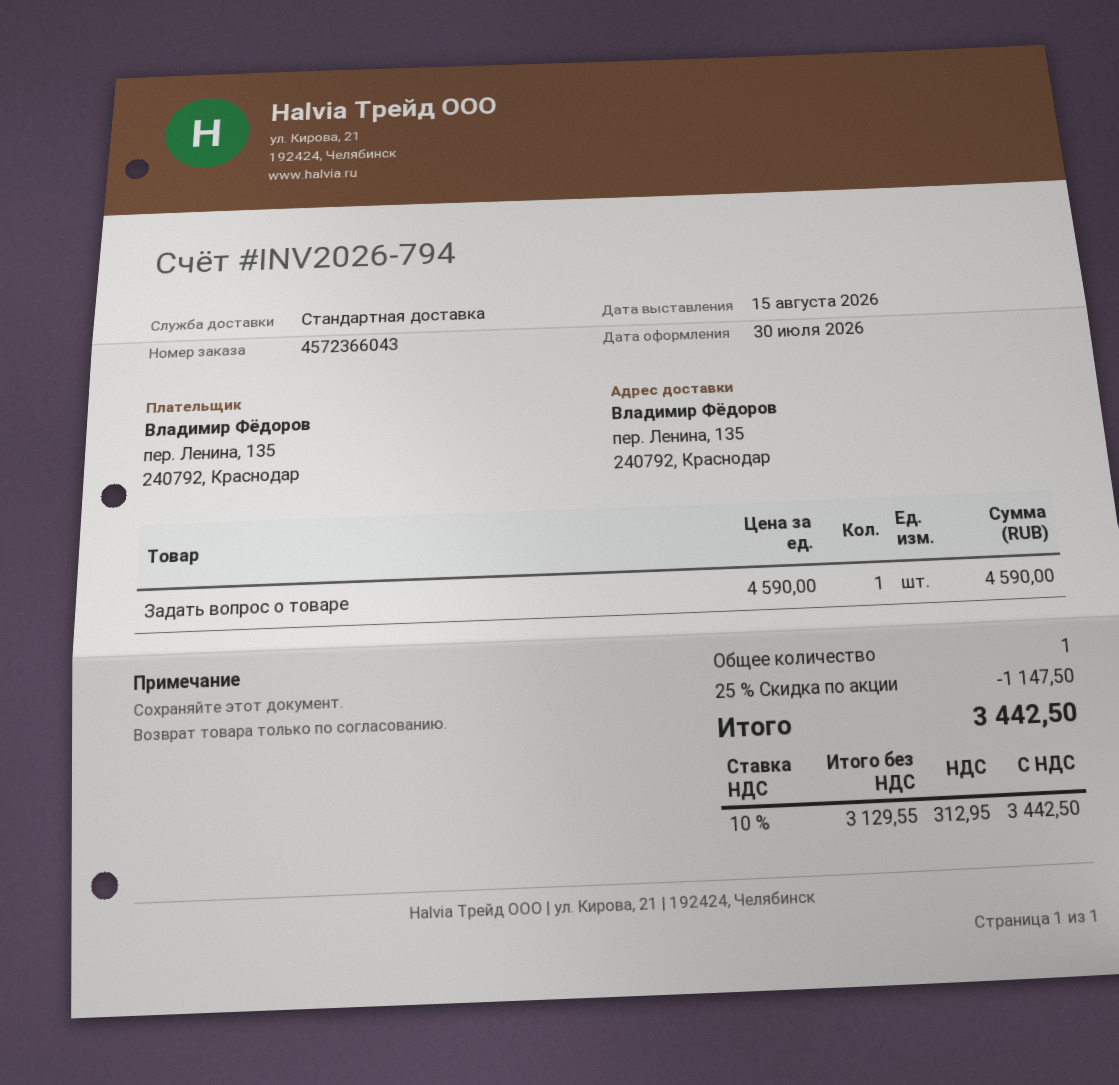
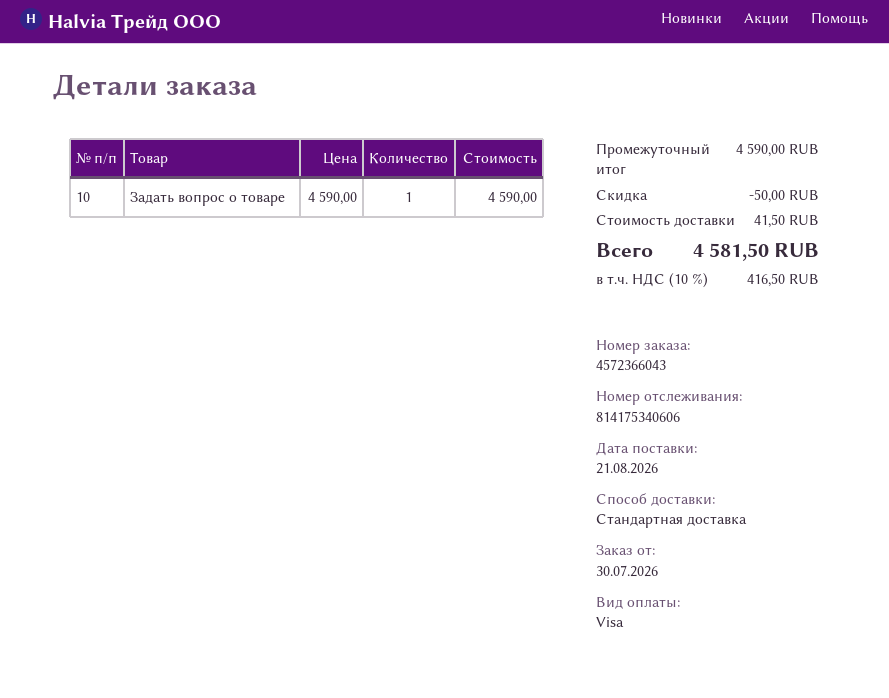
discount: 1147.50 -> 50.00
shipping: none -> 41.50
tax: 10% = 312.95 -> 10% = 416.50
total: 3442.50 -> 4581.50

